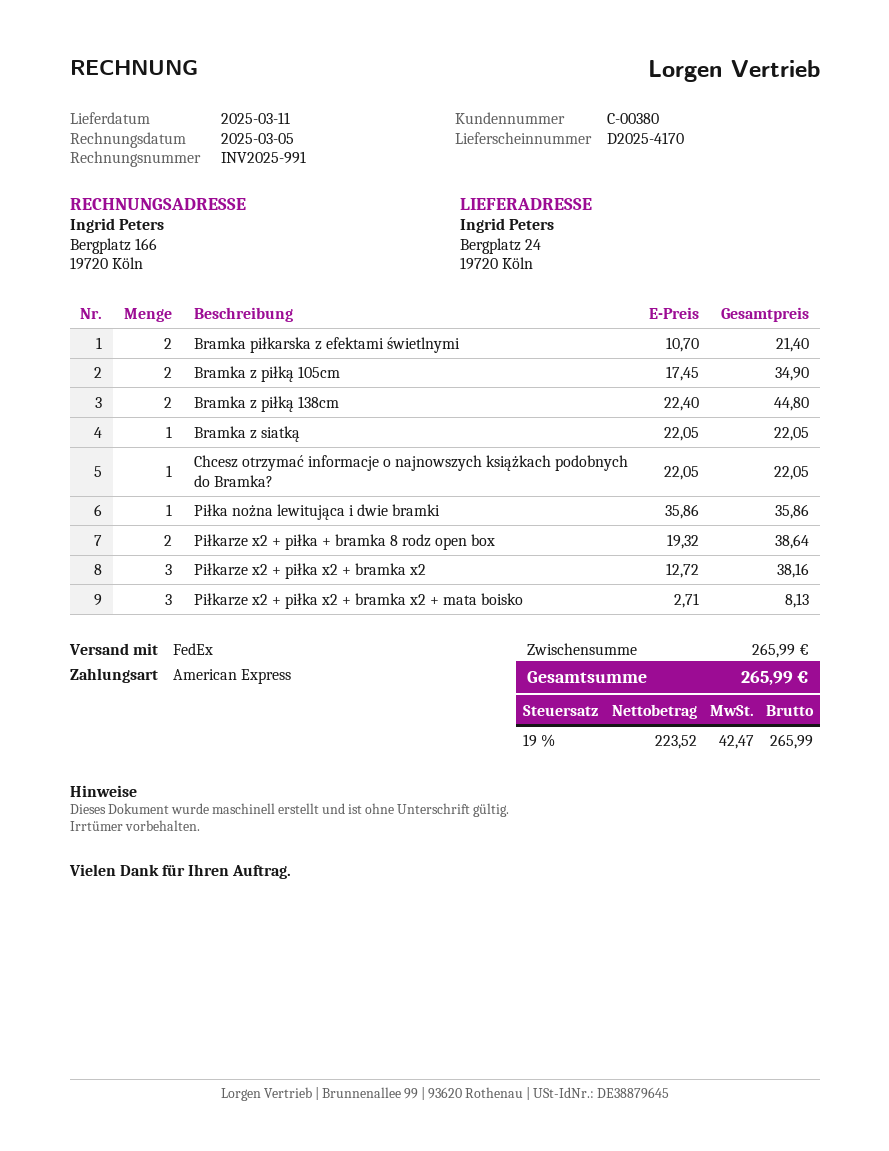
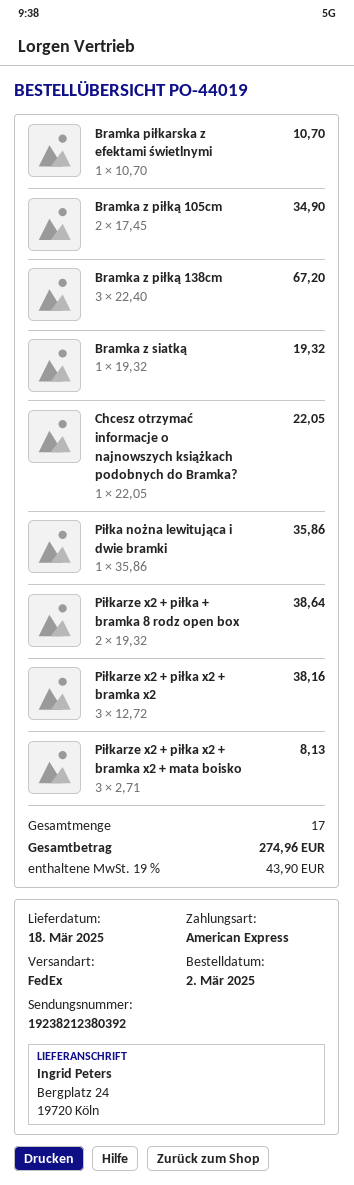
delivery date: 2025-03-11 -> 2025-03-18
Bramka piłkarska z efektami świetlnymi: 2 x 10.70 = 21.40 -> 1 x 10.70 = 10.70
Bramka z piłką 138cm: 2 x 22.40 = 44.80 -> 3 x 22.40 = 67.20
Bramka z siatką: 1 x 22.05 = 22.05 -> 1 x 19.32 = 19.32
tax: 19% = 42.47 -> 19% = 43.90
total: 265.99 -> 274.96

